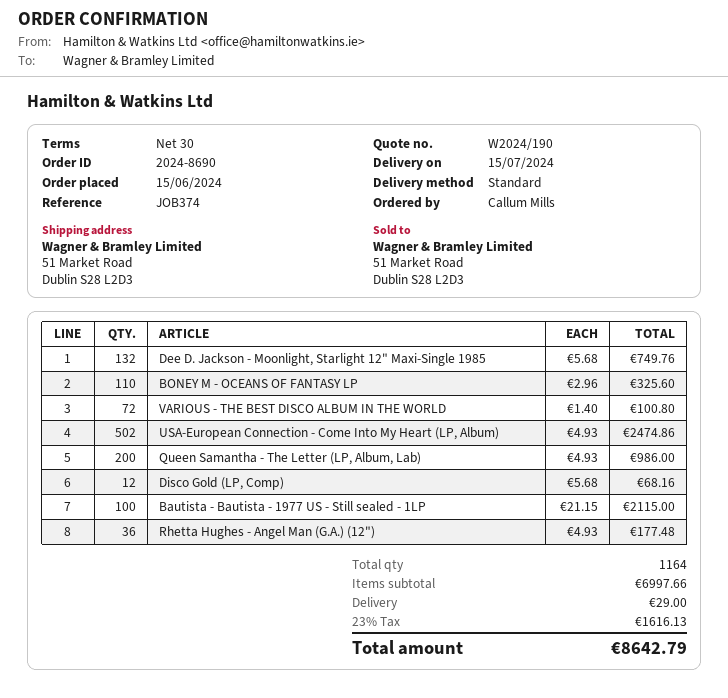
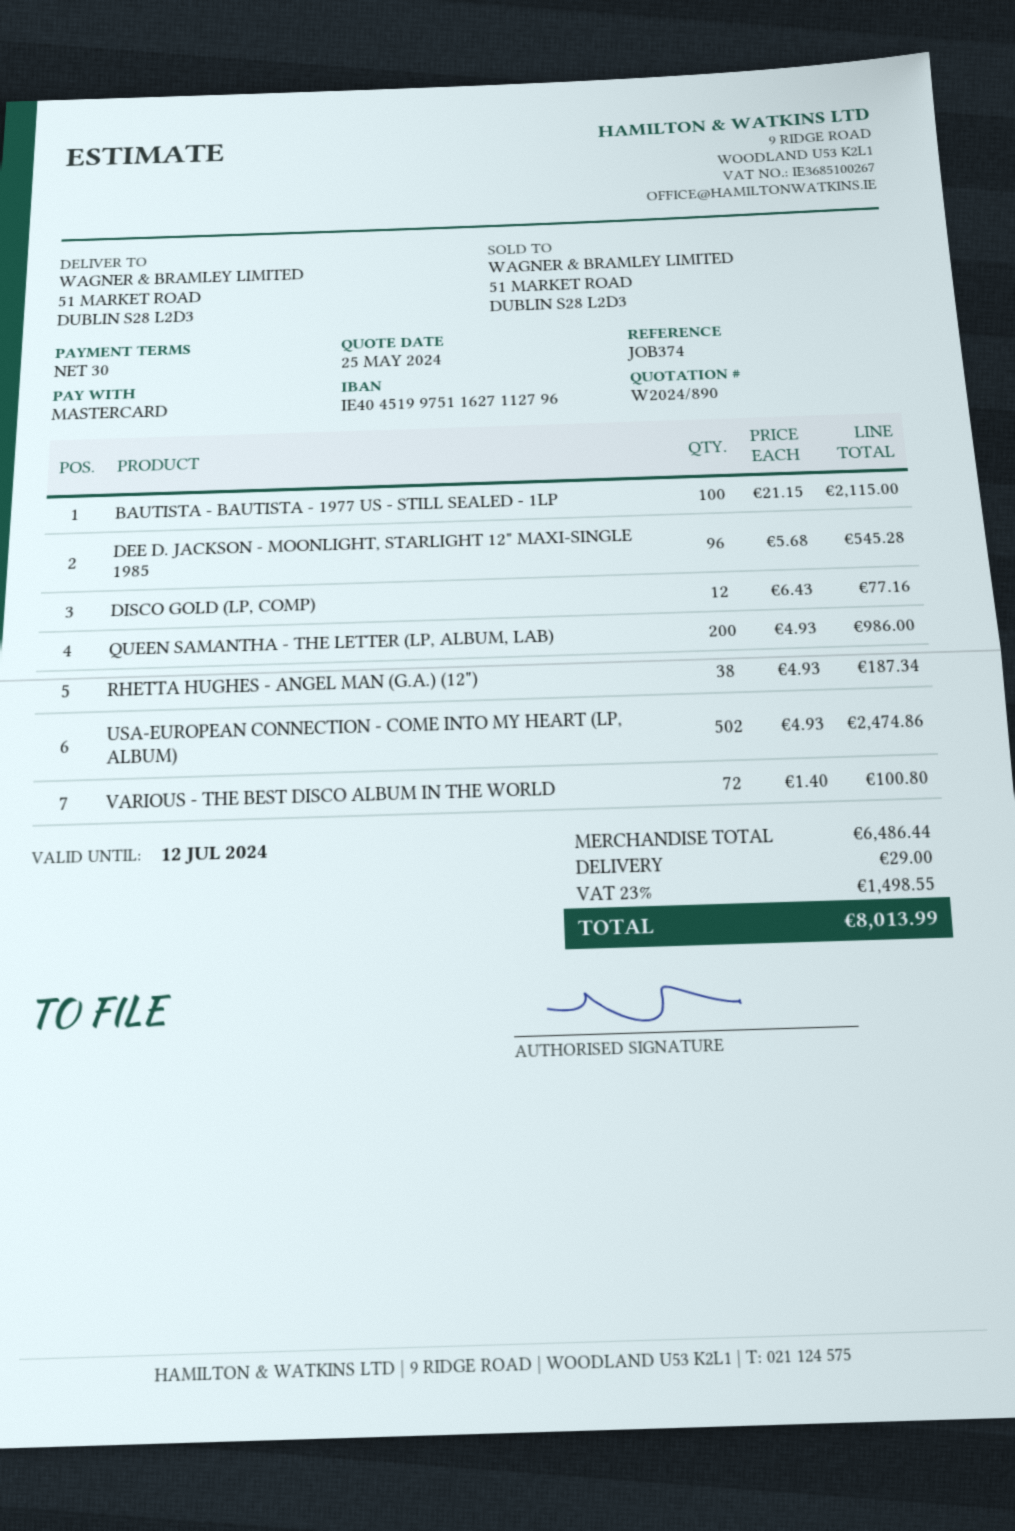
quote number: W2024/190 -> W2024/890
Dee D. Jackson - Moonlight, Starlight 12" Maxi-Single 1985: 132 x 5.68 = 749.76 -> 96 x 5.68 = 545.28
BONEY M - OCEANS OF FANTASY LP: 110 x 2.96 = 325.60 -> none
Disco Gold (LP, Comp): 12 x 5.68 = 68.16 -> 12 x 6.43 = 77.16
Rhetta Hughes - Angel Man (G.A.) (12"): 36 x 4.93 = 177.48 -> 38 x 4.93 = 187.34
subtotal: 6997.66 -> 6486.44
tax: 23% = 1616.13 -> 23% = 1498.55
total: 8642.79 -> 8013.99

